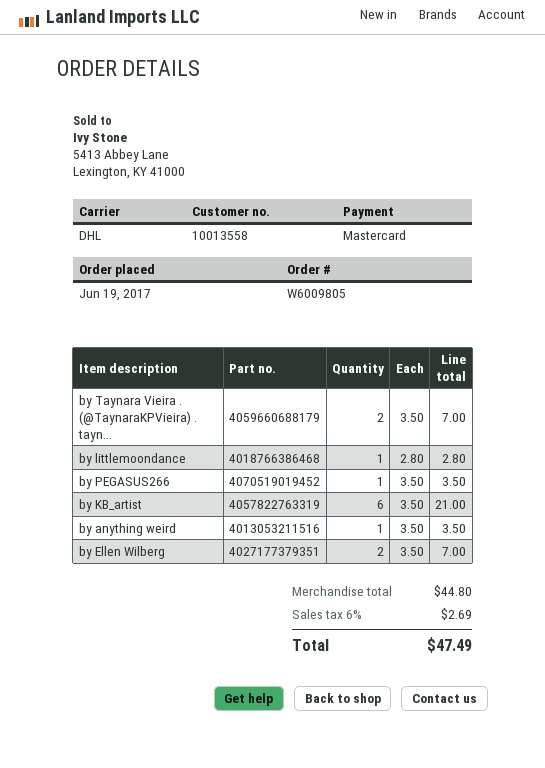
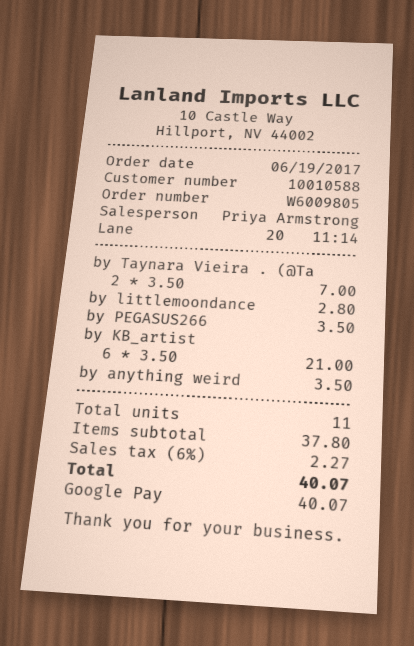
customer number: 10013558 -> 10010588
payment method: Mastercard -> Google Pay
by Ellen Wilberg: 2 x 3.50 = 7.00 -> none
subtotal: 44.80 -> 37.80
tax: 6% = 2.69 -> 6% = 2.27
total: 47.49 -> 40.07

